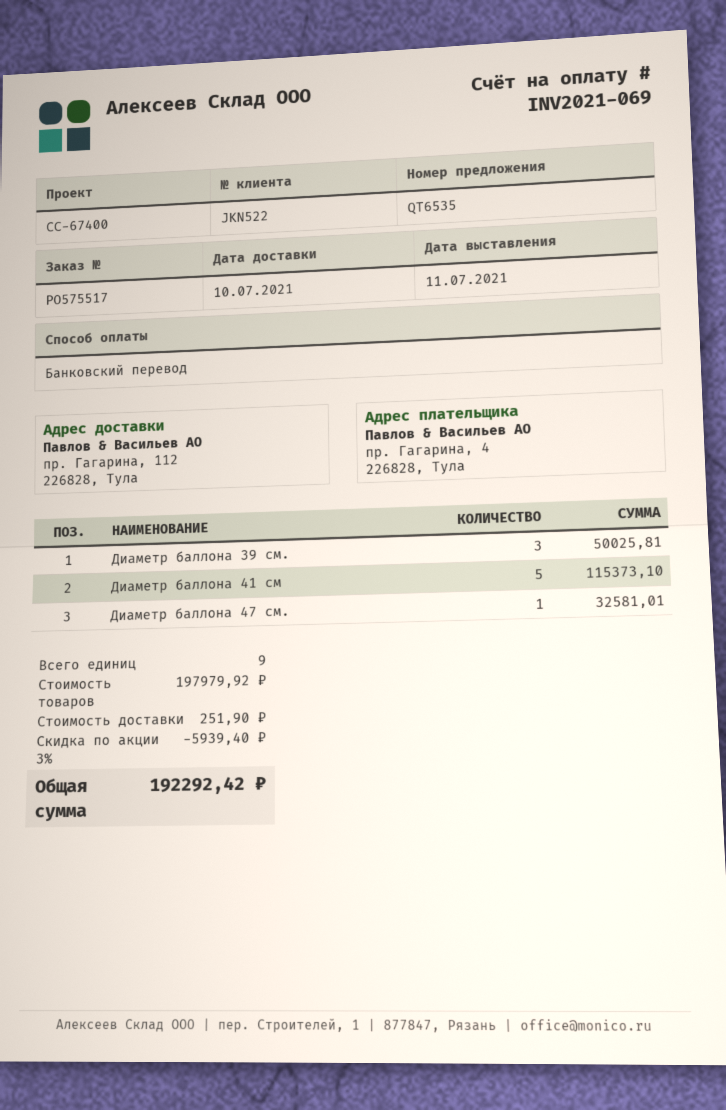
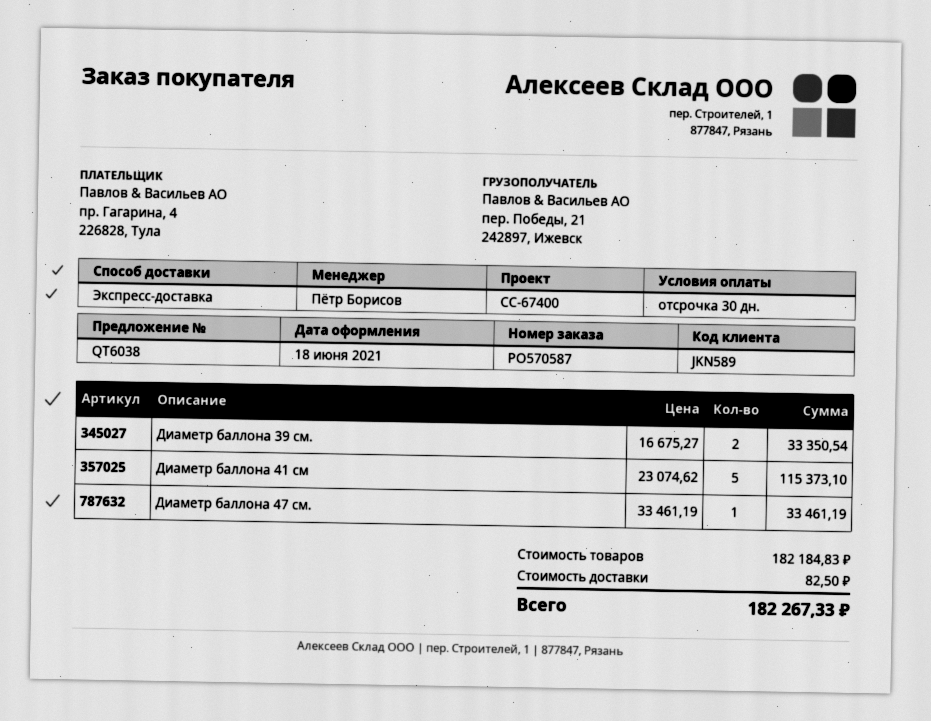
quote number: QT6535 -> QT6038
order number: PO575517 -> PO570587
customer number: JKN522 -> JKN589
ship to: пр. Гагарина, 112, 226828, Тула -> пер. Победы, 21, 242897, Ижевск
Диаметр баллона 39 см.: 3 for 50025.81 -> 2 for 33350.54
Диаметр баллона 47 см.: 1 for 32581.01 -> 1 for 33461.19
subtotal: 197979.92 -> 182184.83
discount: 3% = 5939.40 -> none
shipping: 251.90 -> 82.50
total: 192292.42 -> 182267.33

